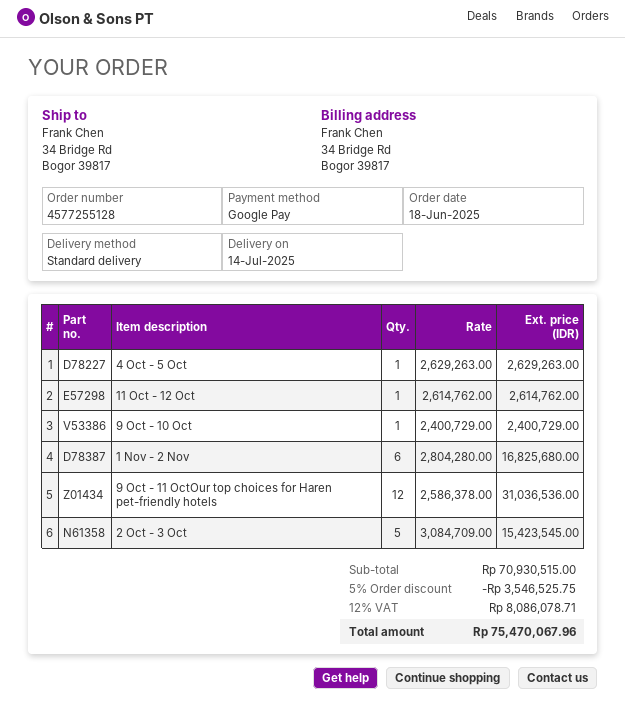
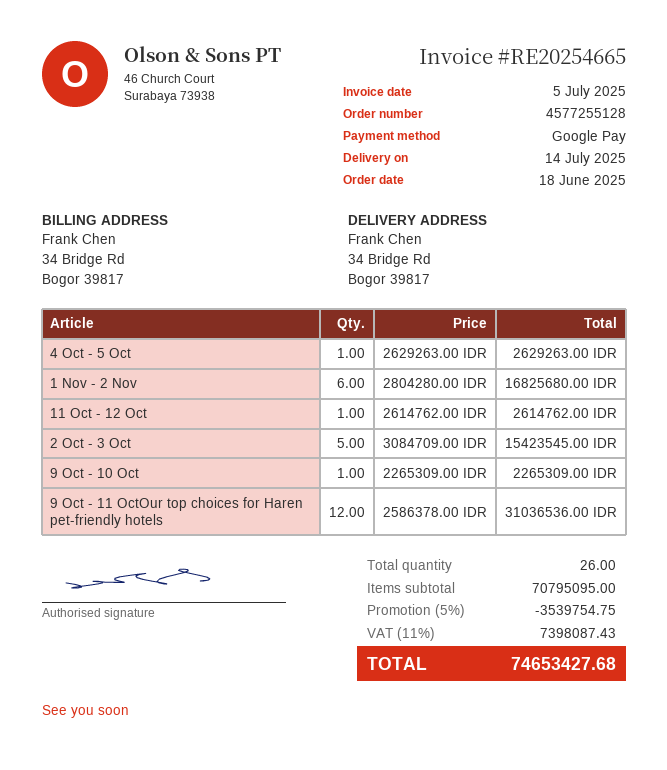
9 Oct - 10 Oct: 1 x 2400729.00 = 2400729.00 -> 1 x 2265309.00 = 2265309.00
subtotal: 70930515.00 -> 70795095.00
discount: 5% = 3546525.75 -> 5% = 3539754.75
tax: 12% = 8086078.71 -> 11% = 7398087.43
total: 75470067.96 -> 74653427.68

